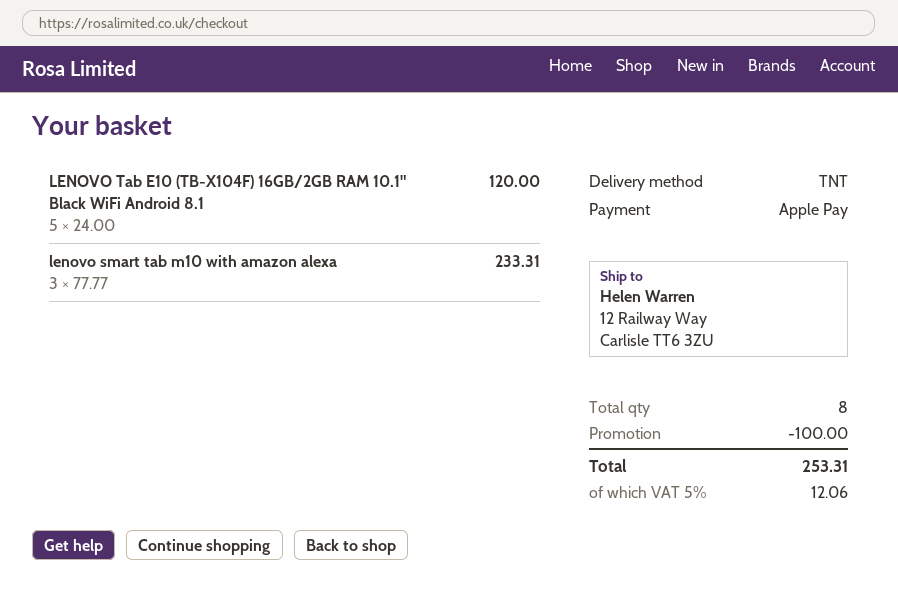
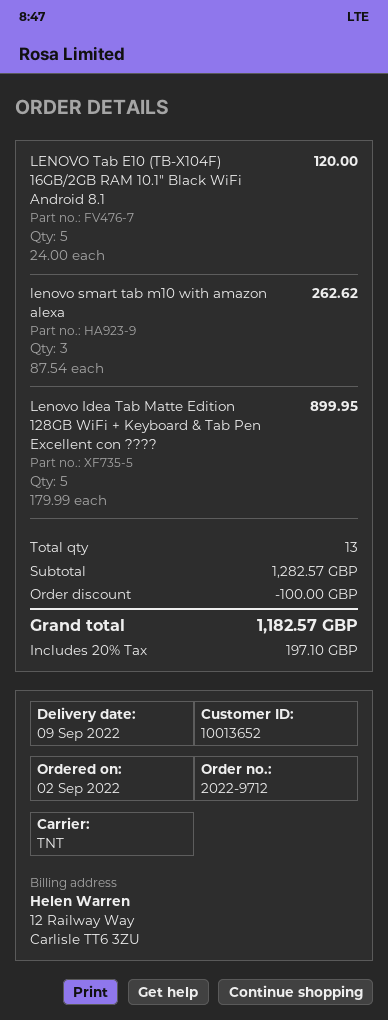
lenovo smart tab m10 with amazon alexa: 3 x 77.77 = 233.31 -> 3 x 87.54 = 262.62
Lenovo Idea Tab Matte Edition 128GB WiFi + Keyboard & Tab Pen Excellent con ????: none -> 5 x 179.99 = 899.95
total quantity: 8 -> 13
tax: 5% = 12.06 -> 20% = 197.10
total: 253.31 -> 1182.57

